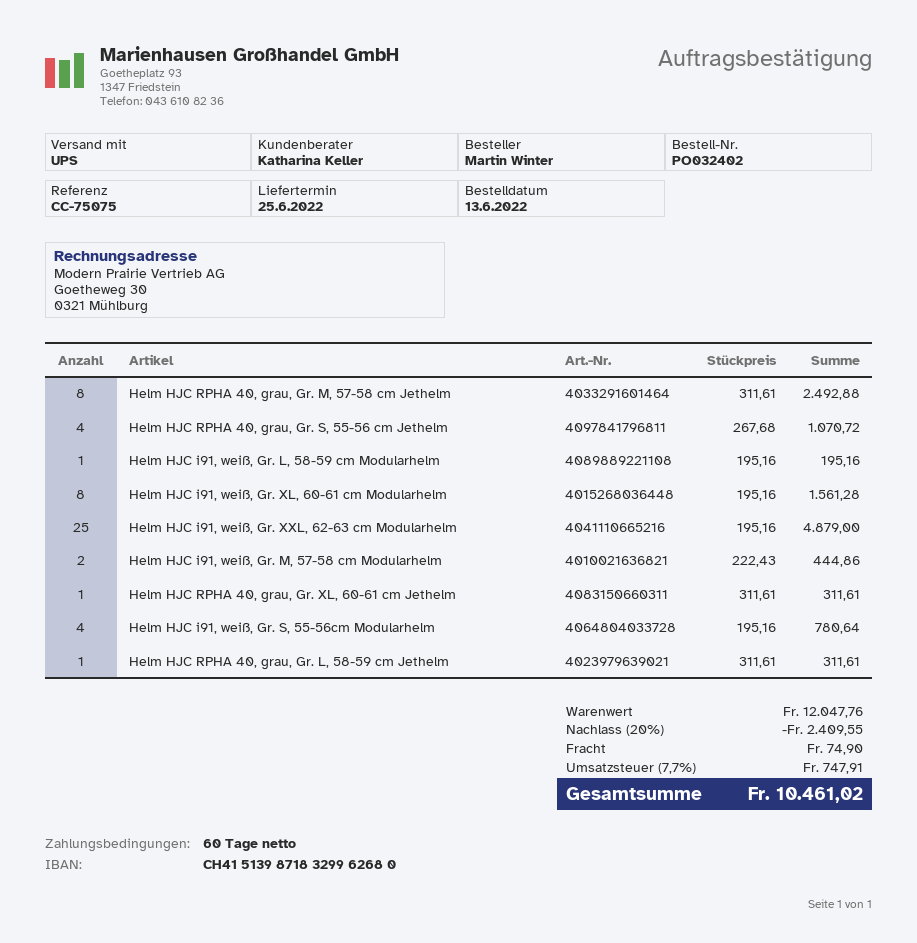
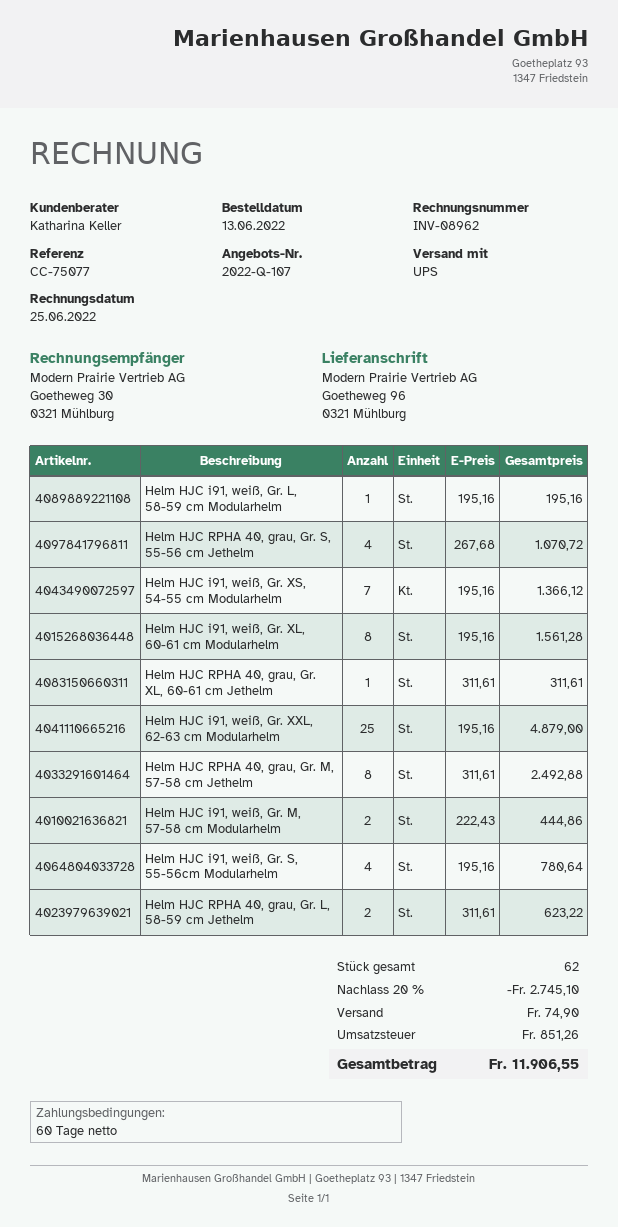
reference: CC-75075 -> CC-75077
Helm HJC RPHA 40, grau, Gr. L, 58-59 cm Jethelm: 1 x 311.61 = 311.61 -> 2 x 311.61 = 623.22
Helm HJC i91, weiß, Gr. XS, 54-55 cm Modularhelm: none -> 7 x 195.16 = 1366.12
discount: 20% = 2409.55 -> 20% = 2745.10
tax: 747.91 -> 851.26
total: 10461.02 -> 11906.55

